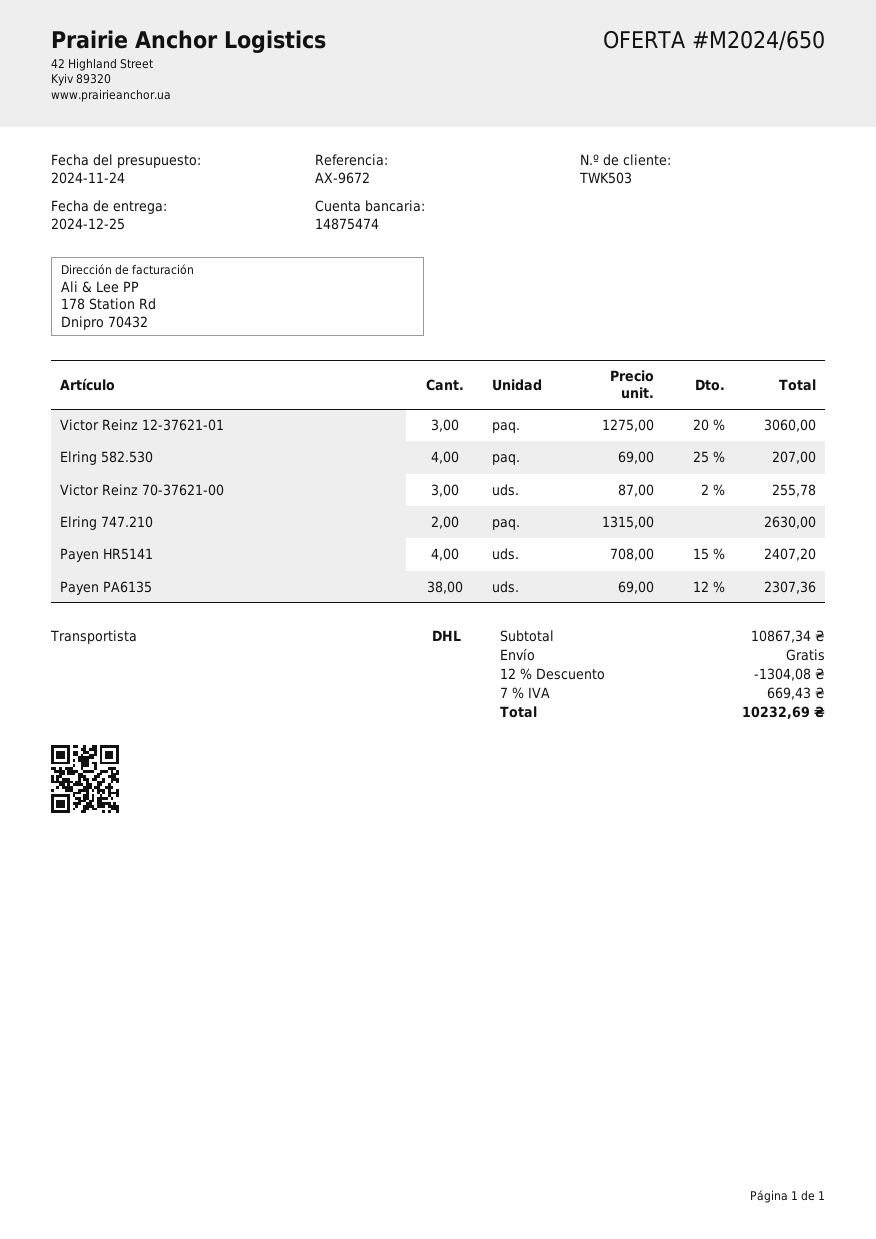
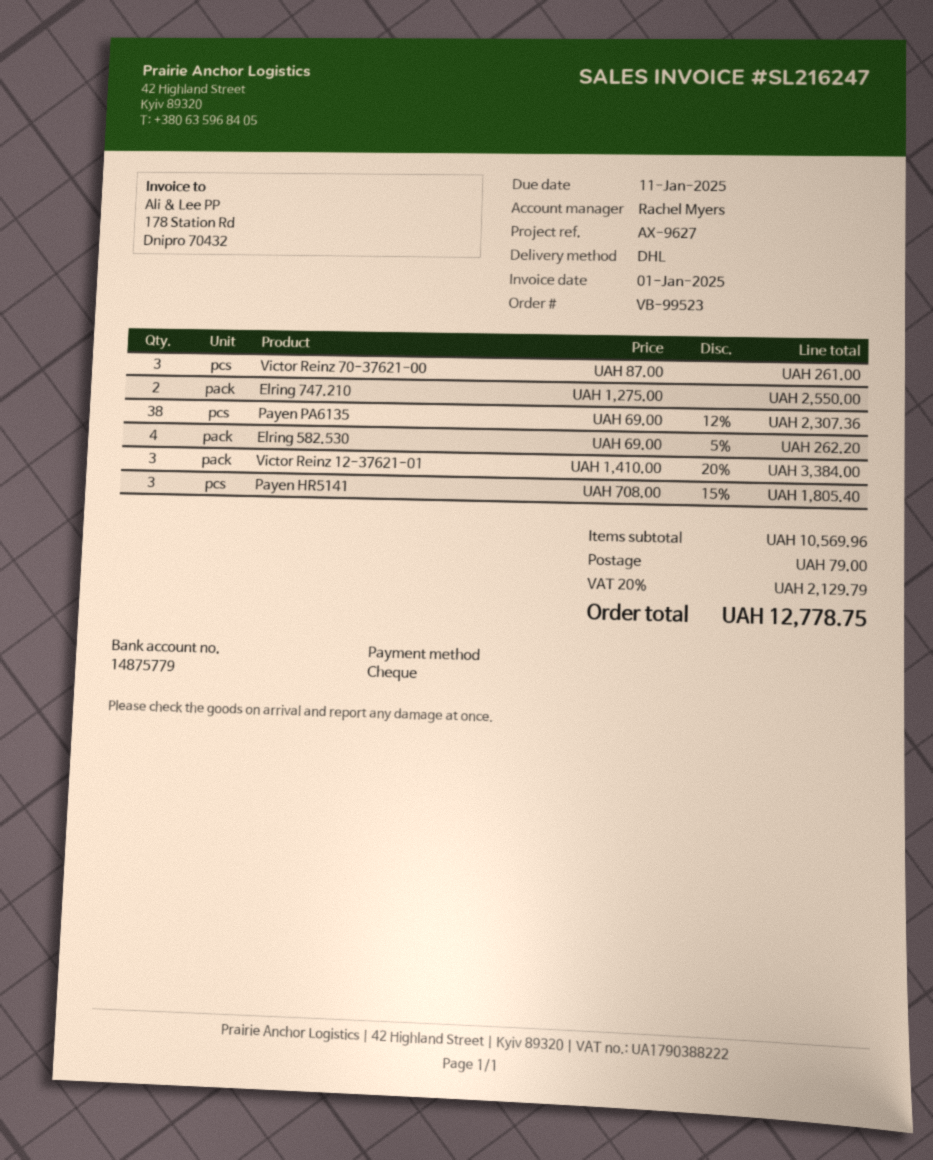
reference: AX-9672 -> AX-9627
bank account: 14875474 -> 14875779
Victor Reinz 12-37621-01: 3 x 1275.00 - 20% = 3060.00 -> 3 x 1410.00 - 20% = 3384.00
Elring 582.530: 4 x 69.00 - 25% = 207.00 -> 4 x 69.00 - 5% = 262.20
Victor Reinz 70-37621-00: 3 x 87.00 - 2% = 255.78 -> 3 x 87.00 = 261.00
Elring 747.210: 2 x 1315.00 = 2630.00 -> 2 x 1275.00 = 2550.00
Payen HR5141: 4 x 708.00 - 15% = 2407.20 -> 3 x 708.00 - 15% = 1805.40
subtotal: 10867.34 -> 10569.96
discount: 12% = 1304.08 -> none
shipping: 0.00 -> 79.00
tax: 7% = 669.43 -> 20% = 2129.79
total: 10232.69 -> 12778.75

